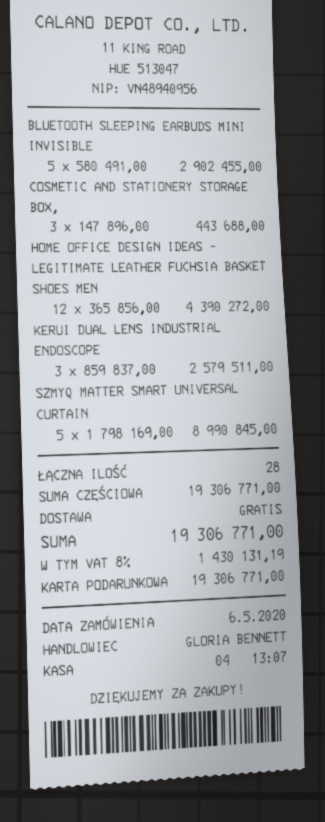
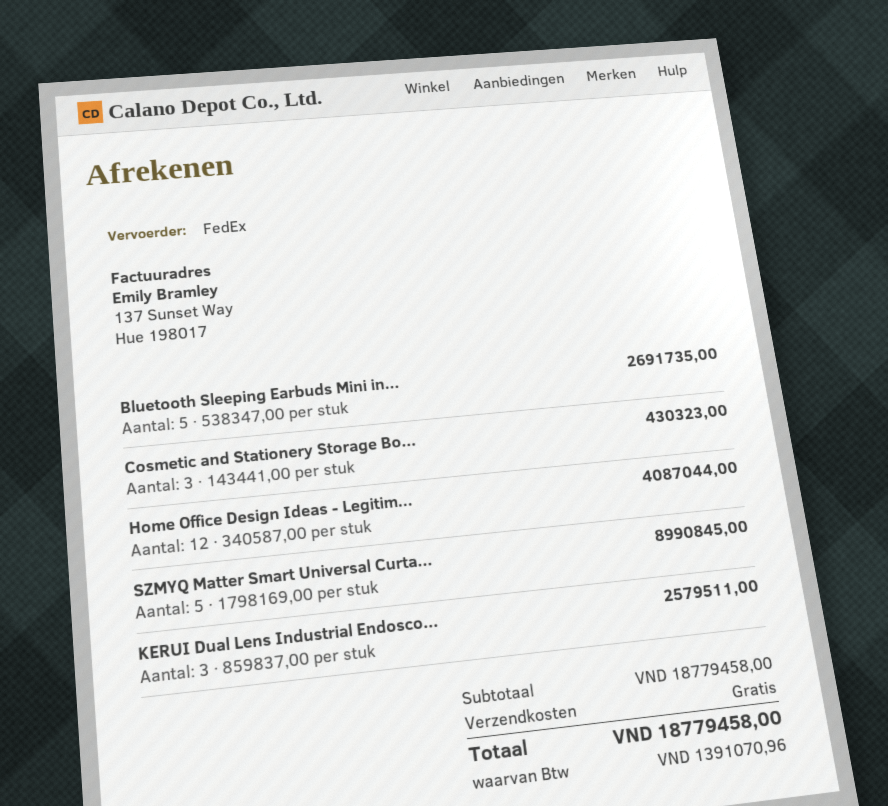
BLUETOOTH SLEEPING EARBUDS MINI INVISIBLE: 5 x 580491.00 = 2902455.00 -> 5 x 538347.00 = 2691735.00
COSMETIC AND STATIONERY STORAGE BOX,: 3 x 147896.00 = 443688.00 -> 3 x 143441.00 = 430323.00
HOME OFFICE DESIGN IDEAS - LEGITIMATE LEATHER FUCHSIA BASKET SHOES MEN: 12 x 365856.00 = 4390272.00 -> 12 x 340587.00 = 4087044.00
subtotal: 19306771.00 -> 18779458.00
tax: 1430131.19 -> 1391070.96
total: 19306771.00 -> 18779458.00

